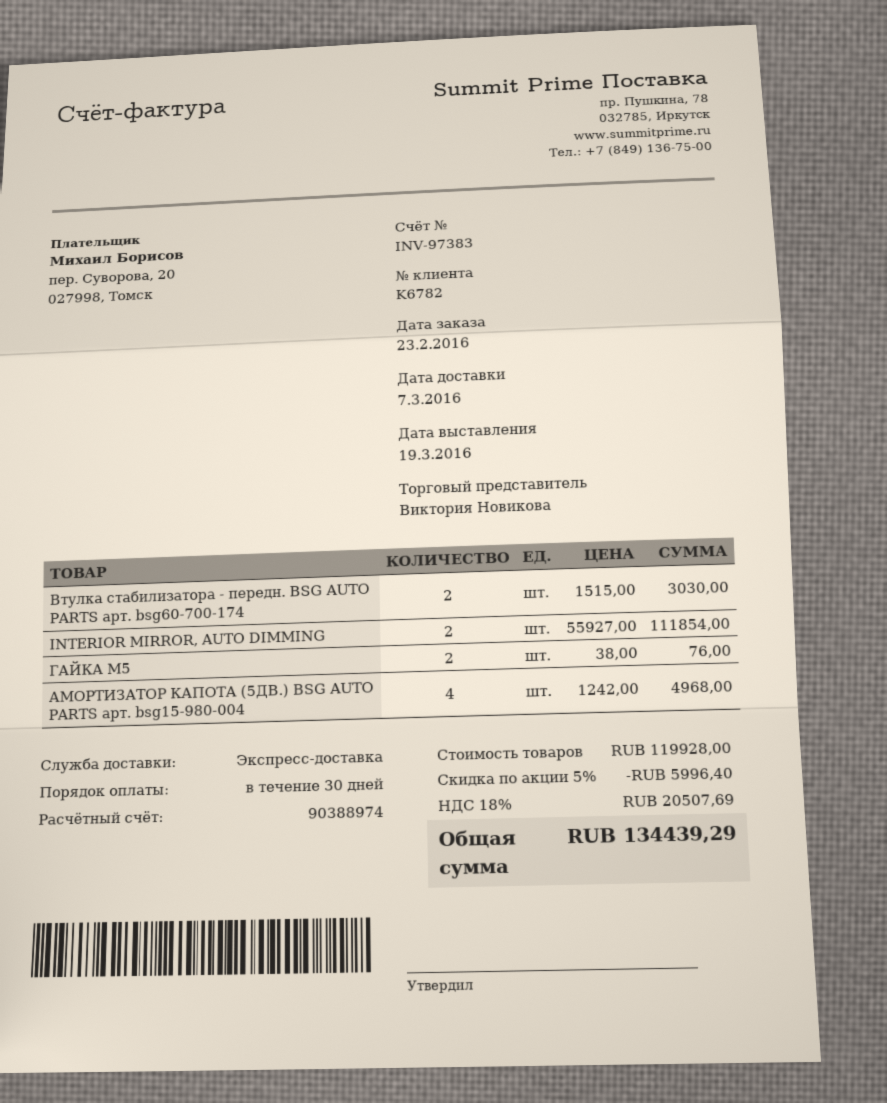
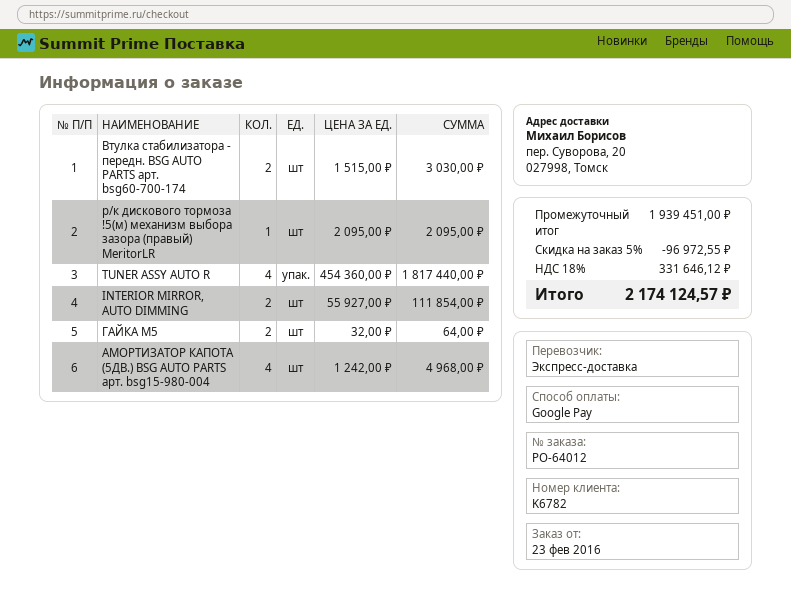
ГАЙКА М5: 2 x 38.00 = 76.00 -> 2 x 32.00 = 64.00
р/к дискового тормоза !5(м) механизм выбора зазора (правый) MeritorLR: none -> 1 x 2095.00 = 2095.00
TUNER ASSY AUTO R: none -> 4 x 454360.00 = 1817440.00
subtotal: 119928.00 -> 1939451.00
discount: 5% = 5996.40 -> 5% = 96972.55
tax: 18% = 20507.69 -> 18% = 331646.12
total: 134439.29 -> 2174124.57

